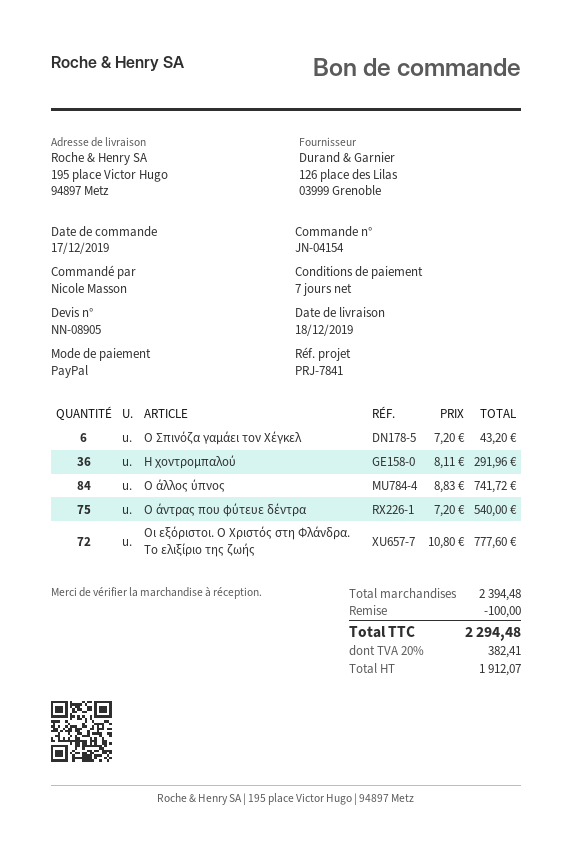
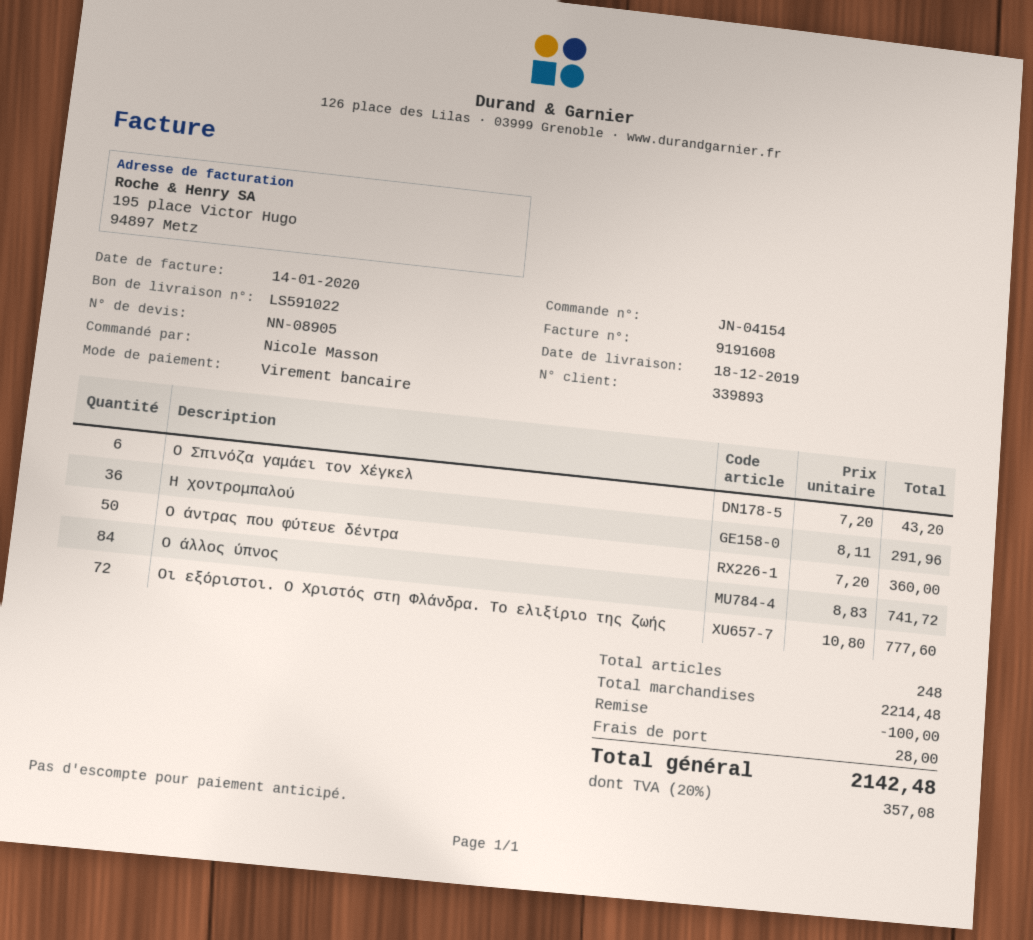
payment method: PayPal -> bank transfer
Ο άντρας που φύτευε δέντρα: 75 x 7.20 = 540.00 -> 50 x 7.20 = 360.00
subtotal: 2394.48 -> 2214.48
shipping: none -> 28.00
tax: 20% = 382.41 -> 20% = 357.08
total: 2294.48 -> 2142.48

